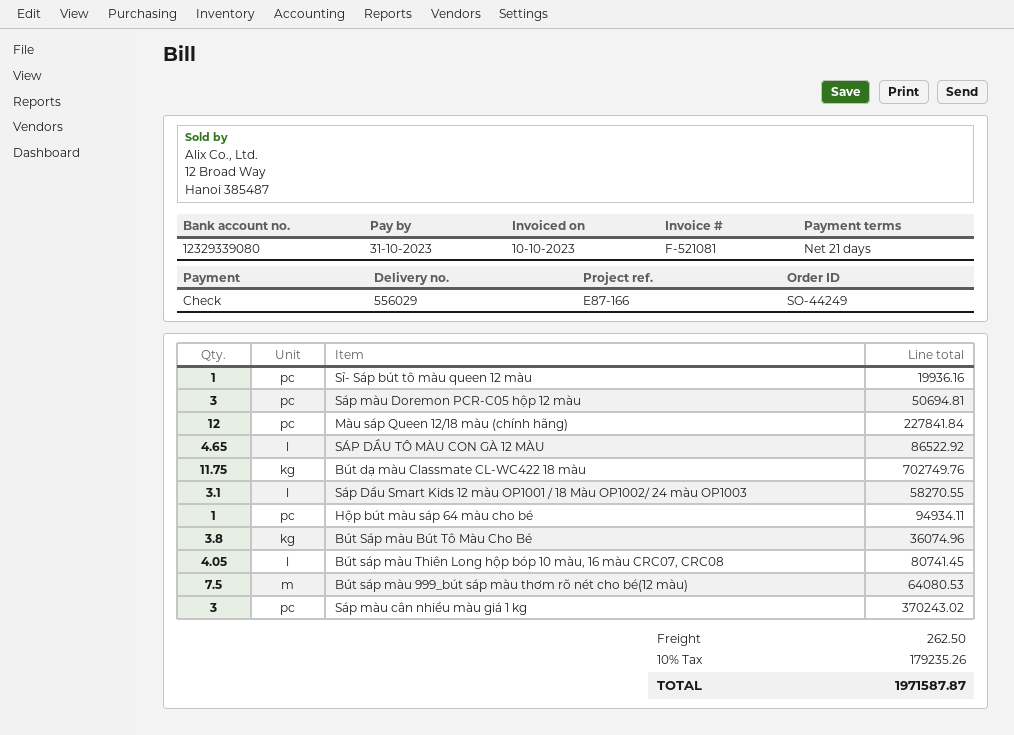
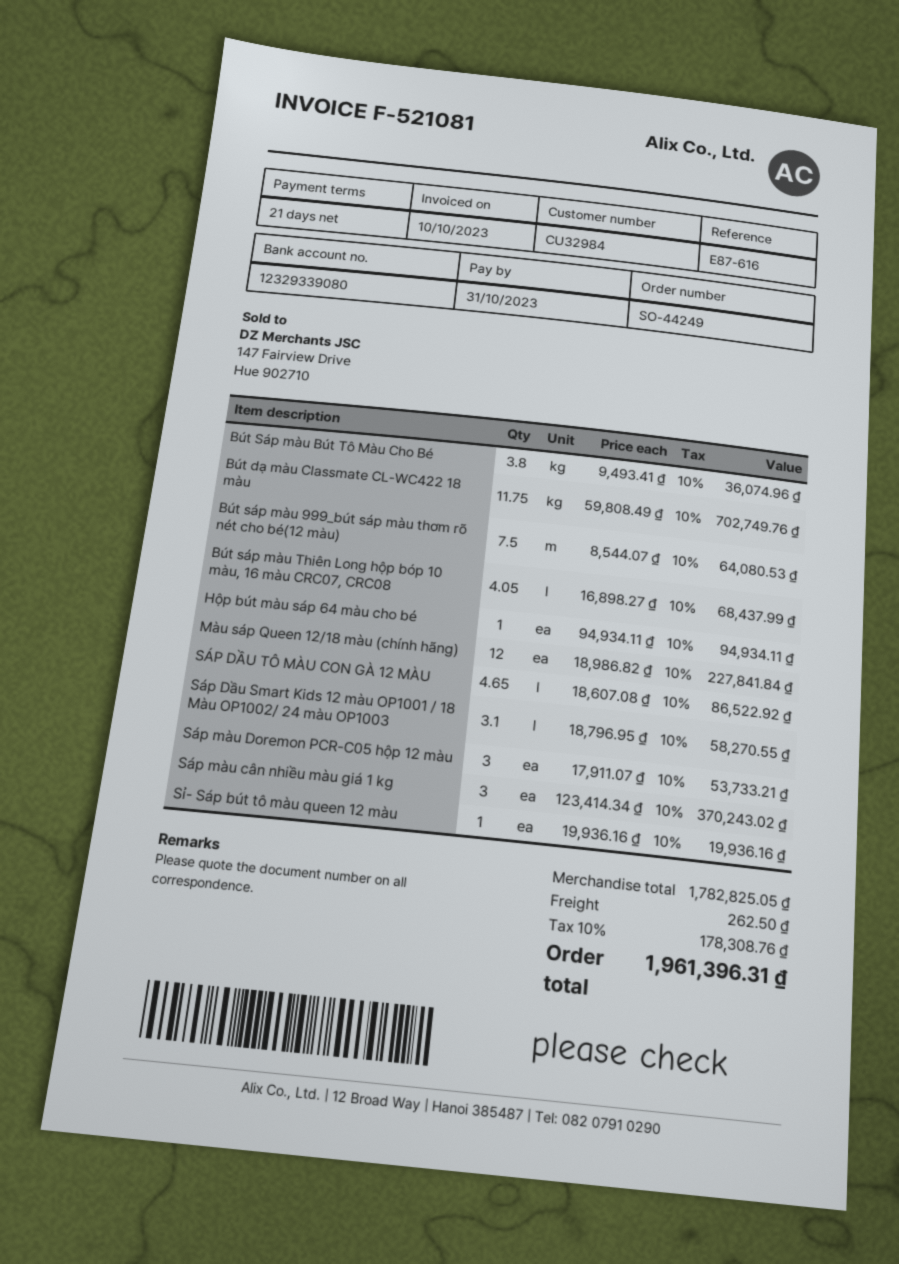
reference: E87-166 -> E87-616
Sáp màu Doremon PCR-C05 hộp 12 màu: 3 for 50694.81 -> 3 for 53733.21
Bút sáp màu Thiên Long hộp bóp 10 màu, 16 màu CRC07, CRC08: 4.05 for 80741.45 -> 4.05 for 68437.99
tax: 10% = 179235.26 -> 10% = 178308.76
total: 1971587.87 -> 1961396.31

